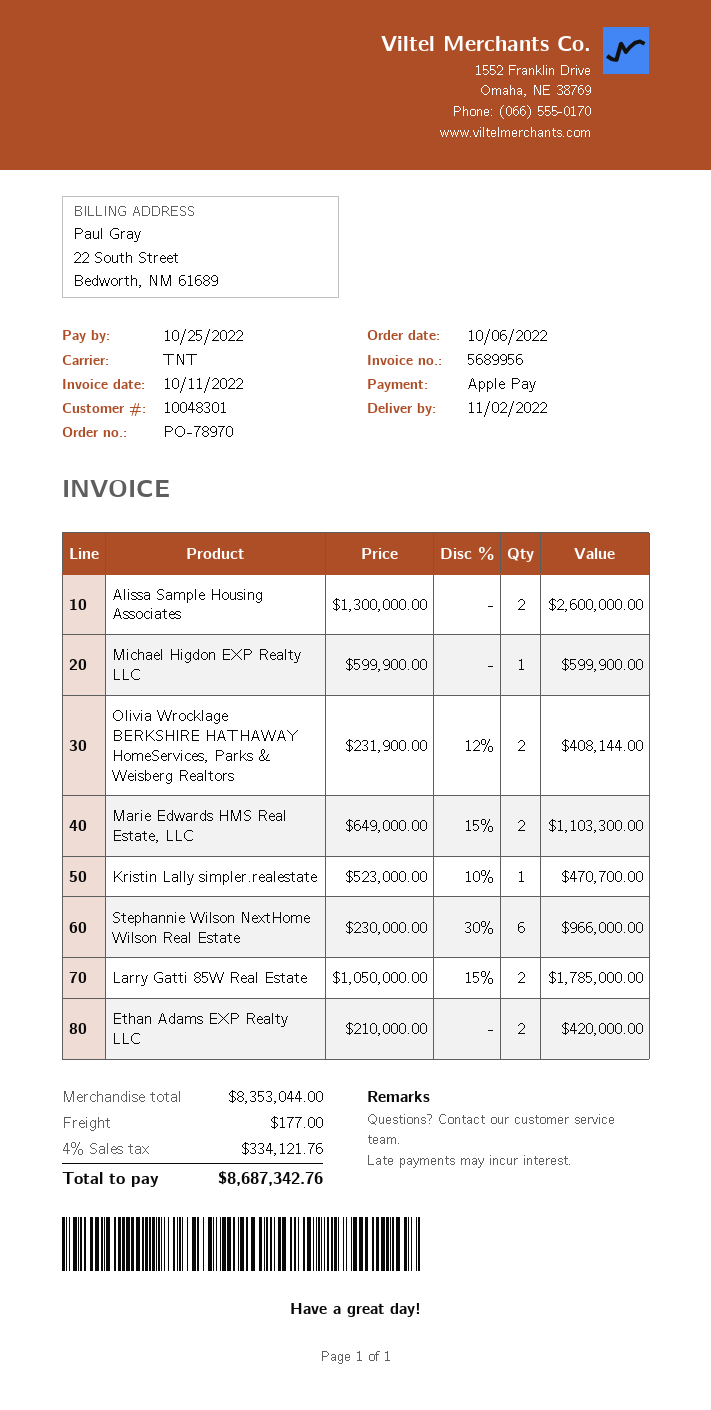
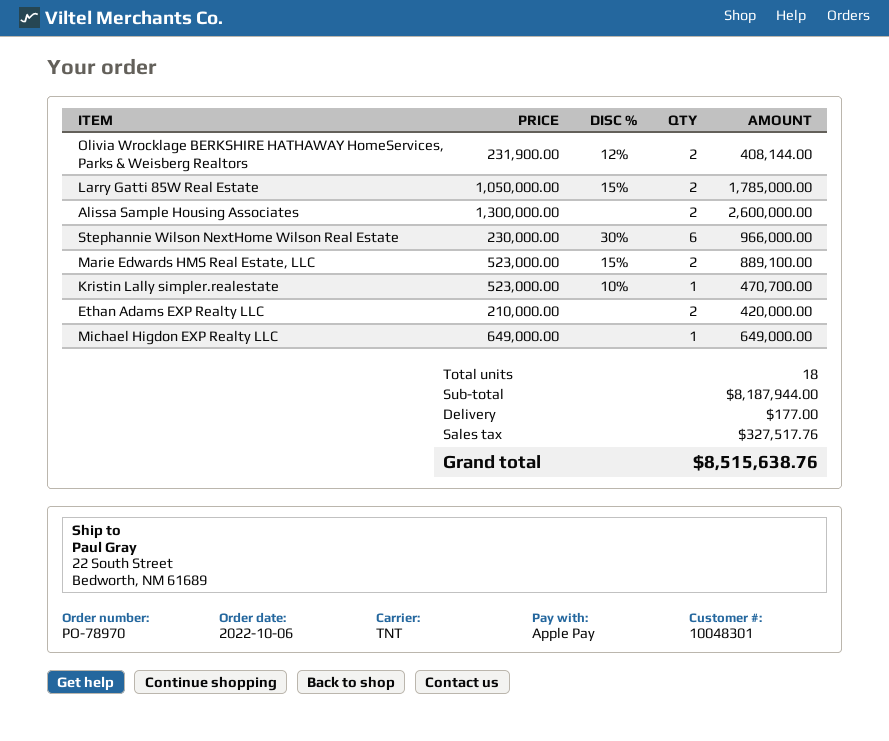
Michael Higdon EXP Realty LLC: 1 x 599900.00 = 599900.00 -> 1 x 649000.00 = 649000.00
Marie Edwards HMS Real Estate, LLC: 2 x 649000.00 - 15% = 1103300.00 -> 2 x 523000.00 - 15% = 889100.00
subtotal: 8353044.00 -> 8187944.00
tax: 334121.76 -> 327517.76
total: 8687342.76 -> 8515638.76

